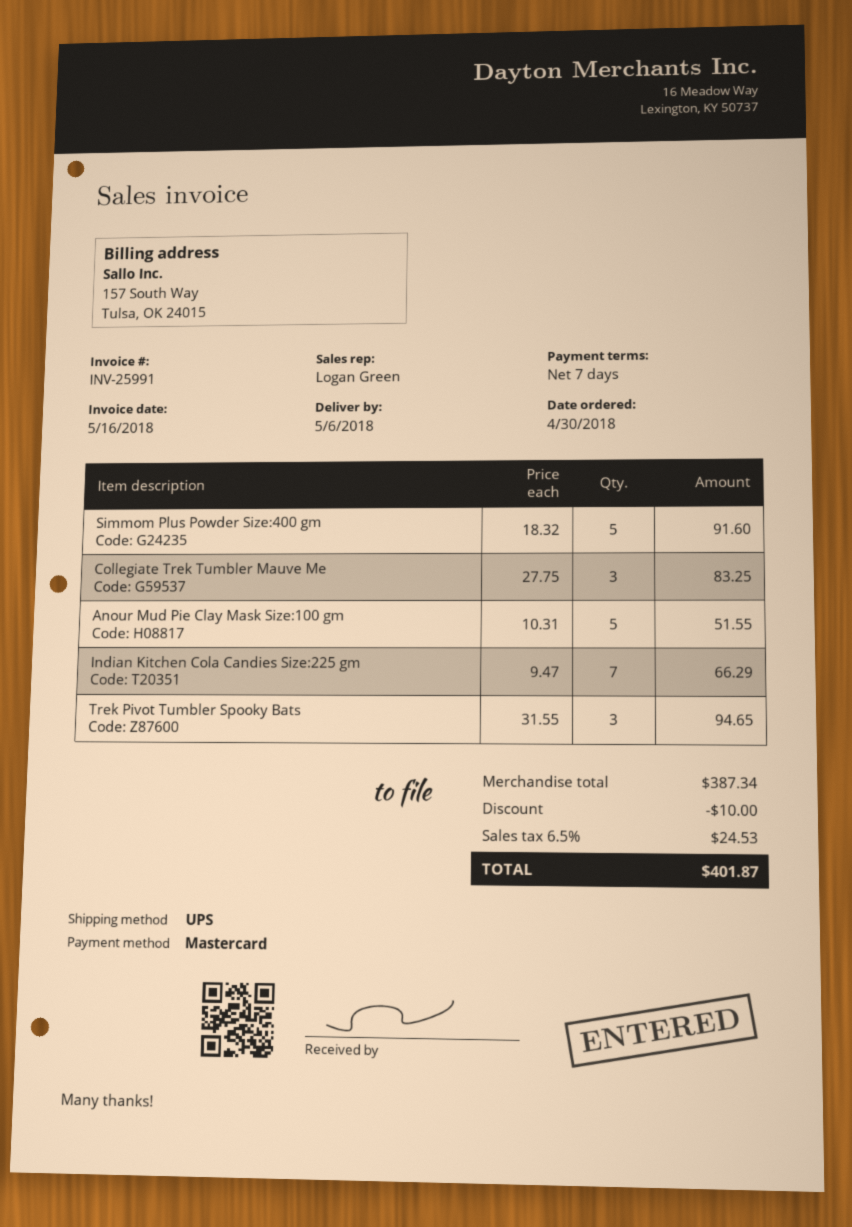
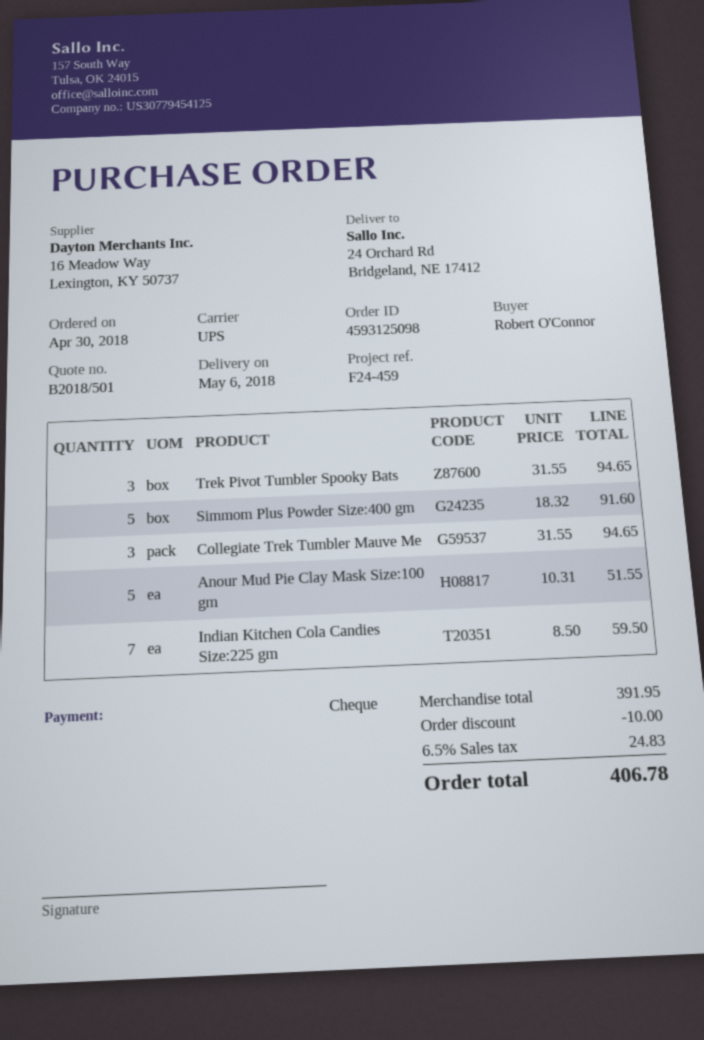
payment method: Mastercard -> cheque
Collegiate Trek Tumbler Mauve Me: 3 x 27.75 = 83.25 -> 3 x 31.55 = 94.65
Indian Kitchen Cola Candies Size:225 gm: 7 x 9.47 = 66.29 -> 7 x 8.50 = 59.50
subtotal: 387.34 -> 391.95
tax: 6.5% = 24.53 -> 6.5% = 24.83
total: 401.87 -> 406.78

